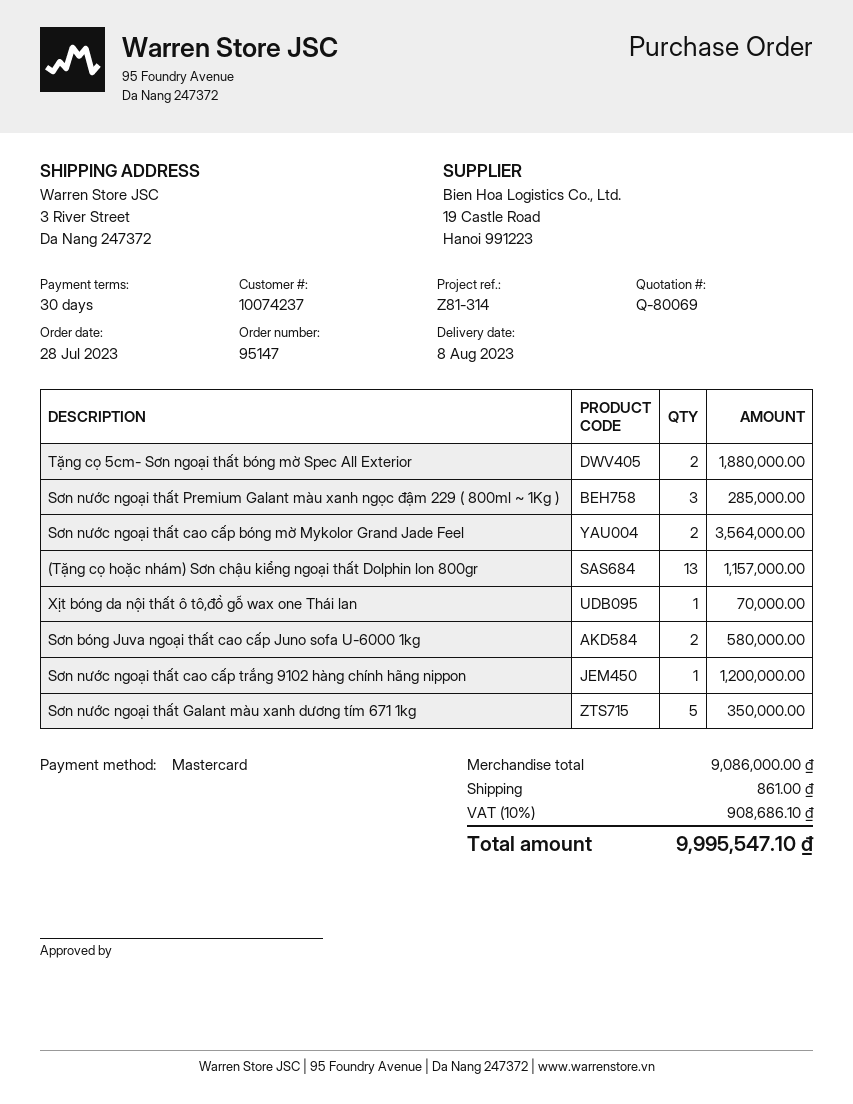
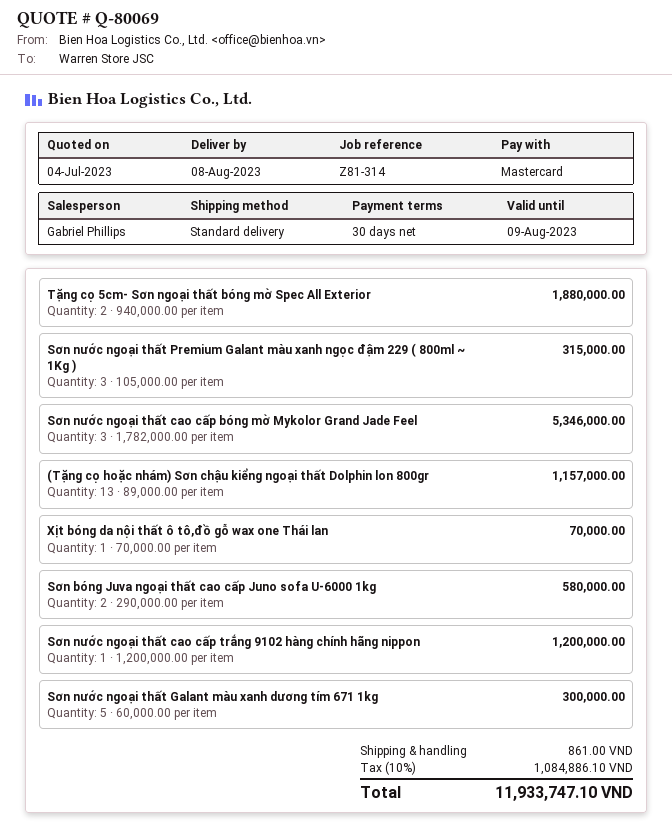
Sơn nước ngoại thất Premium Galant màu xanh ngọc đậm 229 ( 800ml ~ 1Kg ): 3 for 285000.00 -> 3 for 315000.00
Sơn nước ngoại thất cao cấp bóng mờ Mykolor Grand Jade Feel: 2 for 3564000.00 -> 3 for 5346000.00
Sơn nước ngoại thất Galant màu xanh dương tím 671 1kg: 5 for 350000.00 -> 5 for 300000.00
tax: 10% = 908686.10 -> 10% = 1084886.10
total: 9995547.10 -> 11933747.10

